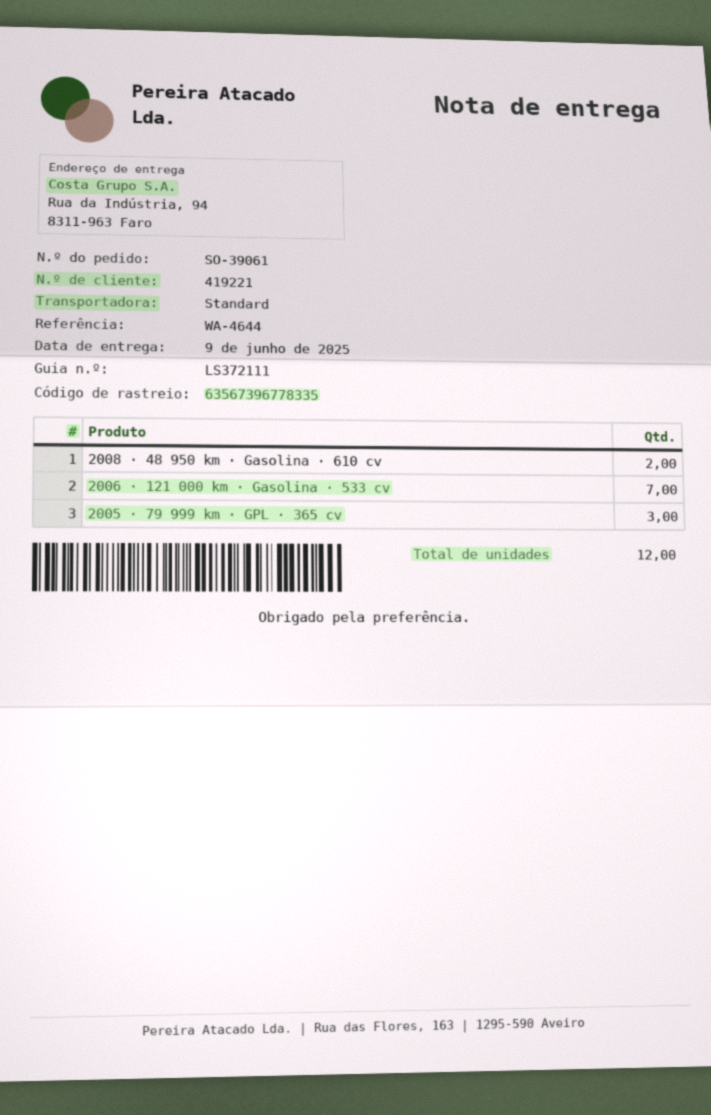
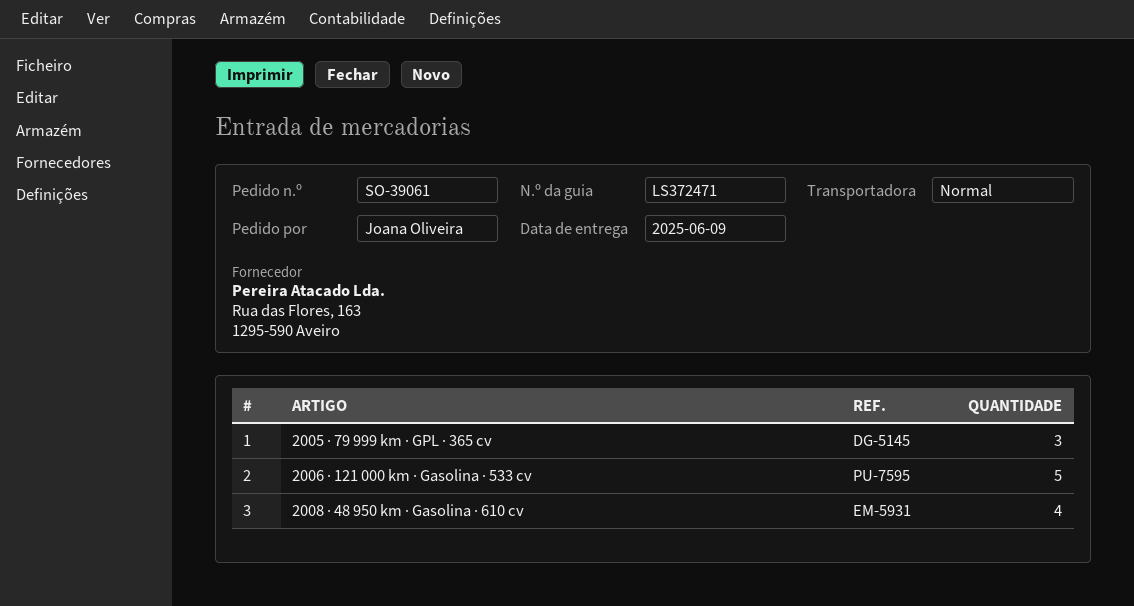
delivery note number: LS372111 -> LS372471
2008 · 48 950 km · Gasolina · 610 cv: 2 -> 4
2006 · 121 000 km · Gasolina · 533 cv: 7 -> 5

